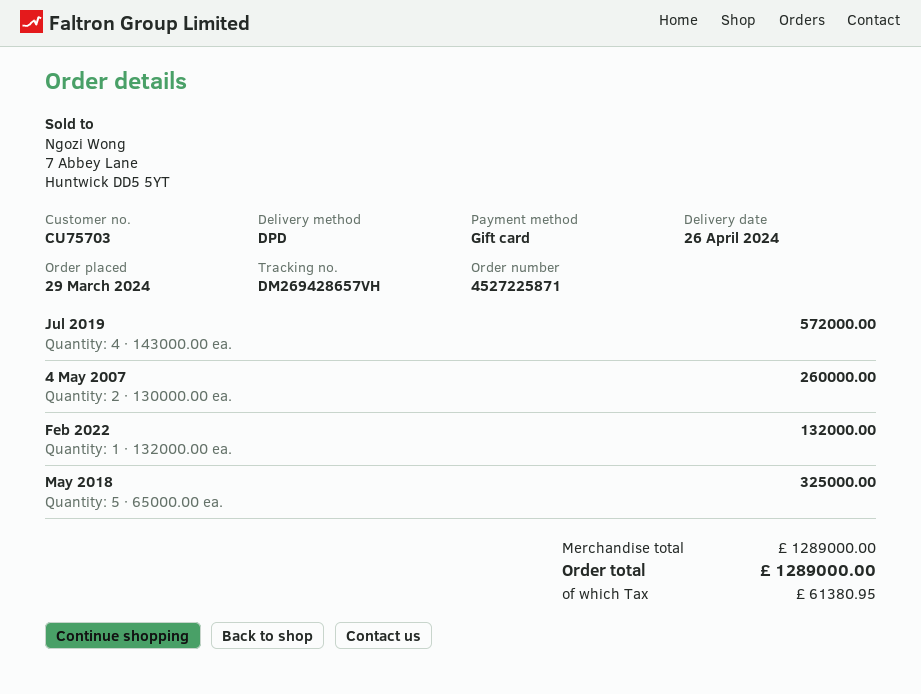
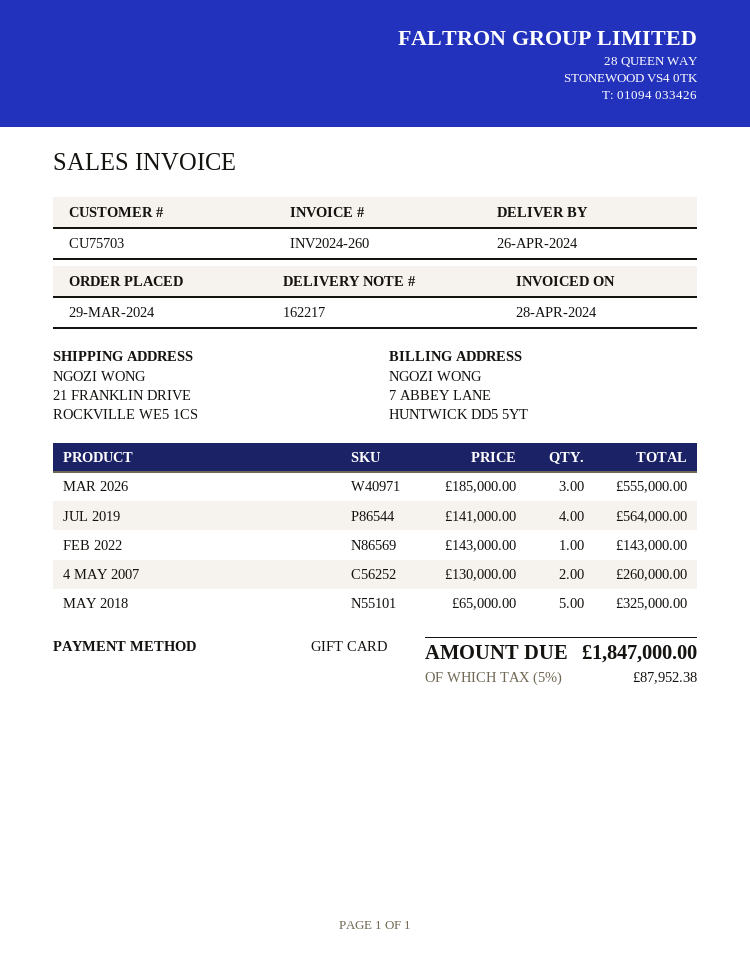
Jul 2019: 4 x 143000.00 = 572000.00 -> 4 x 141000.00 = 564000.00
Feb 2022: 1 x 132000.00 = 132000.00 -> 1 x 143000.00 = 143000.00
MAR 2026: none -> 3 x 185000.00 = 555000.00
tax: 61380.95 -> 87952.38
total: 1289000.00 -> 1847000.00

